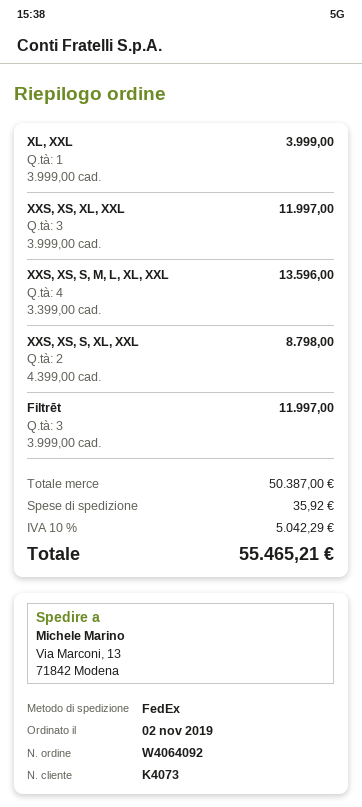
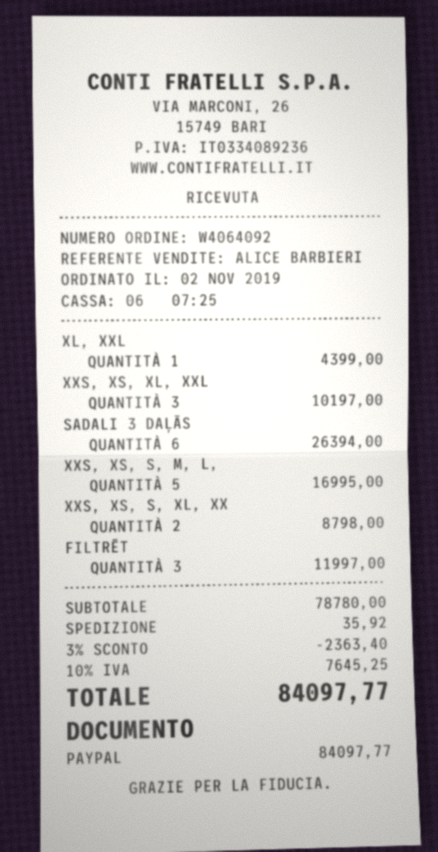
XL, XXL: 1 for 3999.00 -> 1 for 4399.00
XXS, XS, XL, XXL: 3 for 11997.00 -> 3 for 10197.00
XXS, XS, S, M, L, XL, XXL: 4 for 13596.00 -> 5 for 16995.00
SADALI 3 DAĻĀS: none -> 6 for 26394.00
subtotal: 50387.00 -> 78780.00
discount: none -> 3% = 2363.40
tax: 10% = 5042.29 -> 10% = 7645.25
total: 55465.21 -> 84097.77

